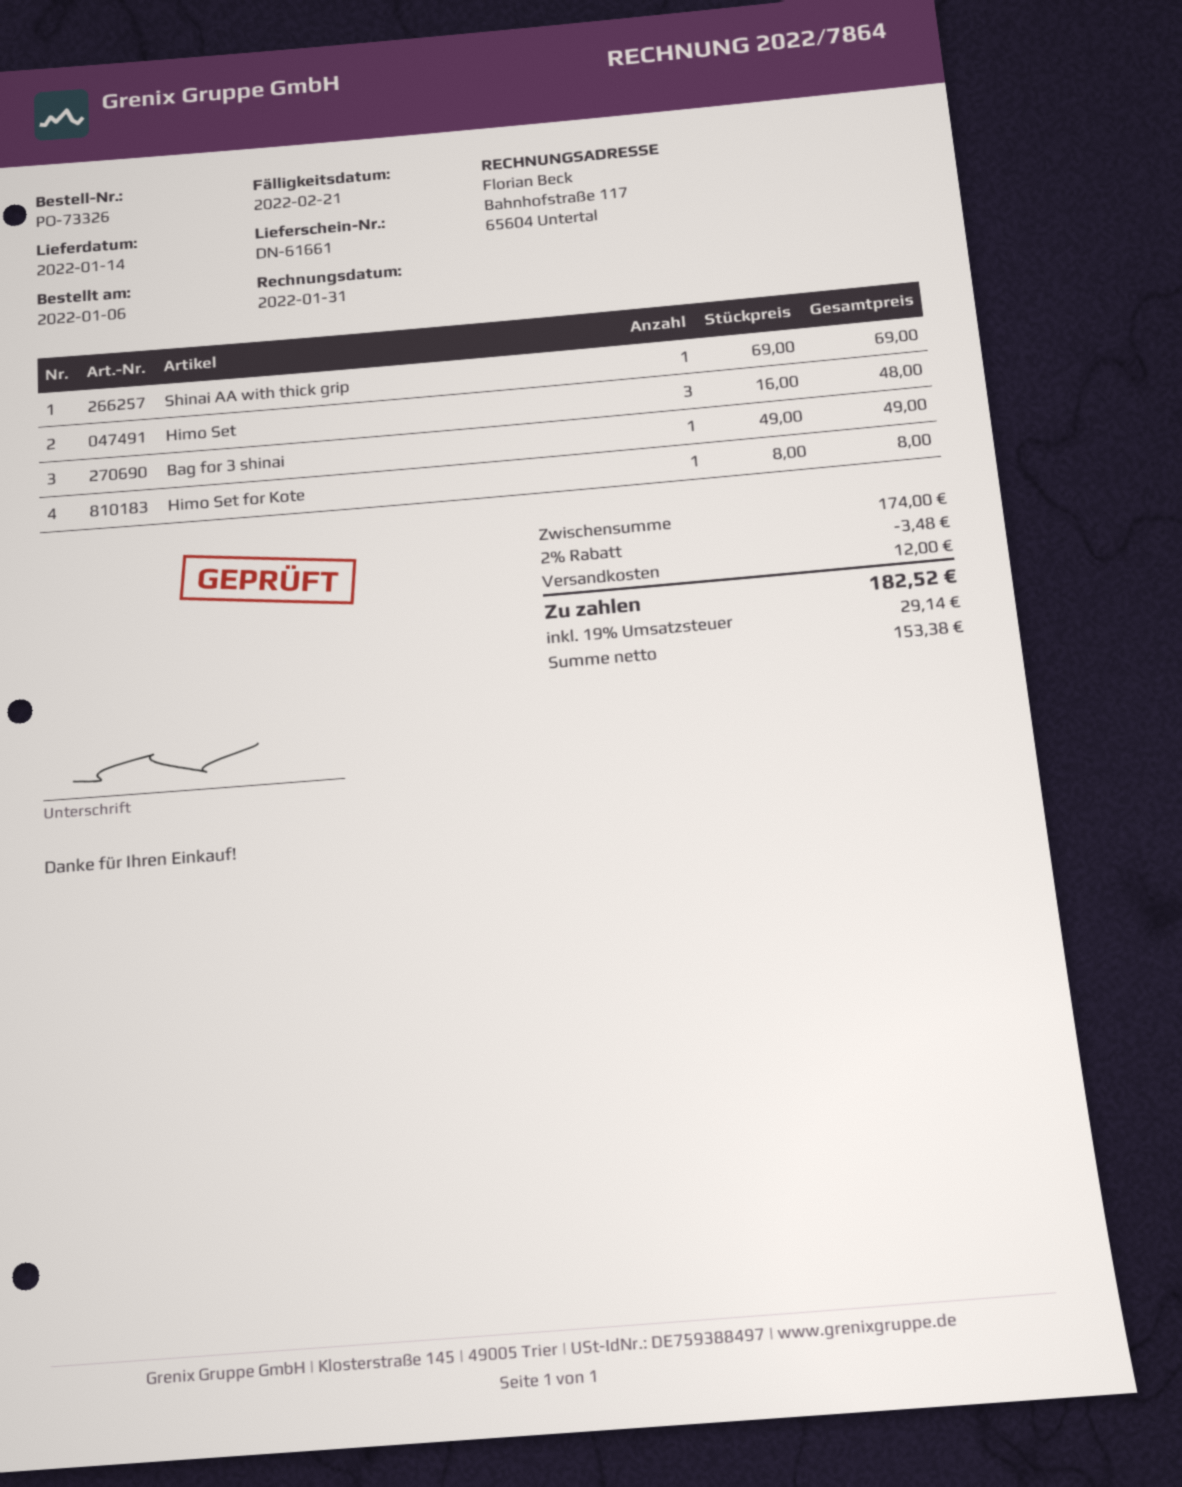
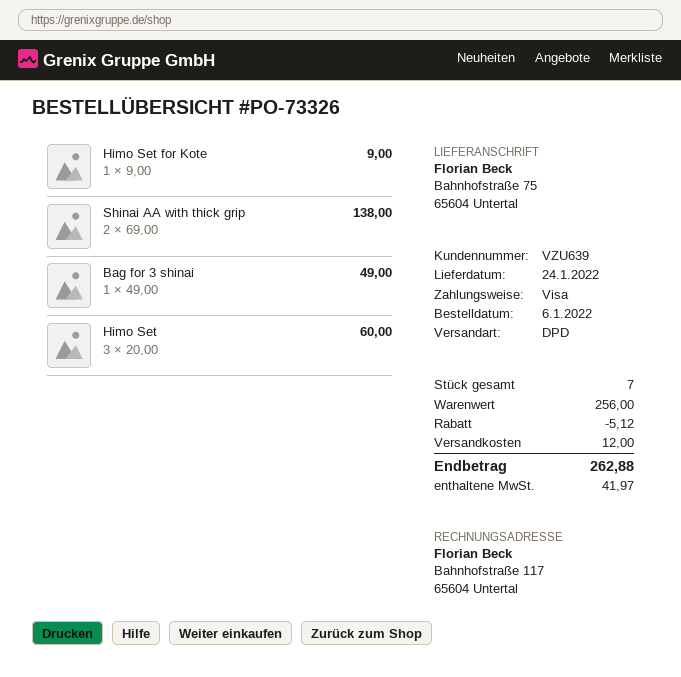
delivery date: 2022-01-14 -> 2022-01-24
Shinai AA with thick grip: 1 x 69.00 = 69.00 -> 2 x 69.00 = 138.00
Himo Set: 3 x 16.00 = 48.00 -> 3 x 20.00 = 60.00
Himo Set for Kote: 1 x 8.00 = 8.00 -> 1 x 9.00 = 9.00
subtotal: 174.00 -> 256.00
discount: 3.48 -> 5.12
tax: 29.14 -> 41.97
total: 182.52 -> 262.88

